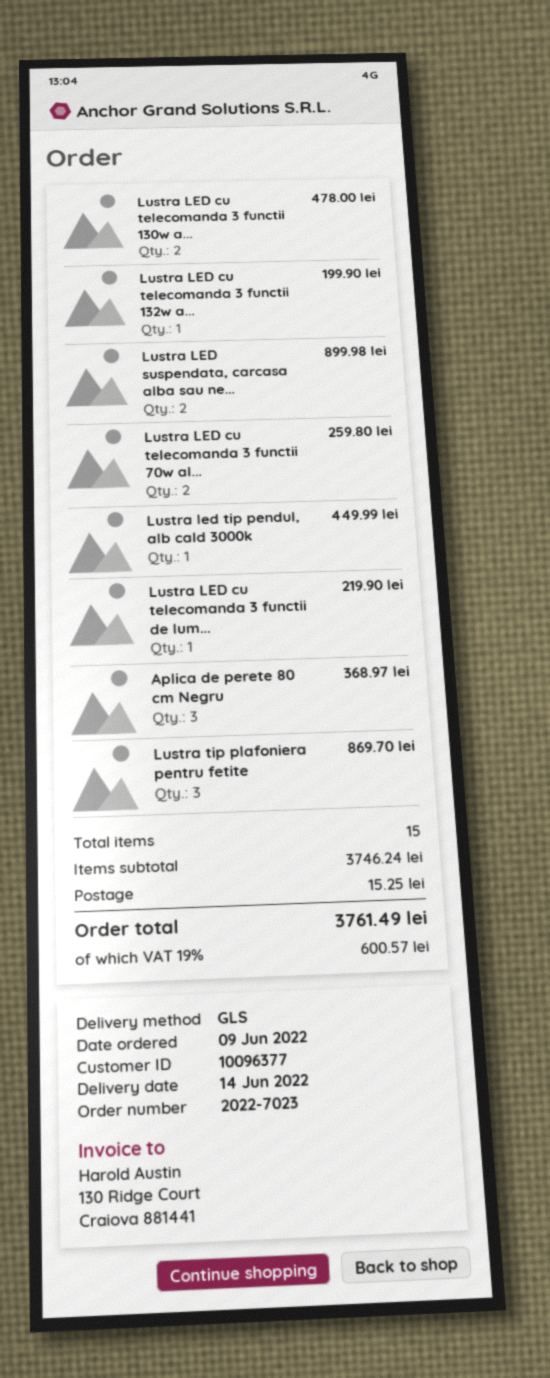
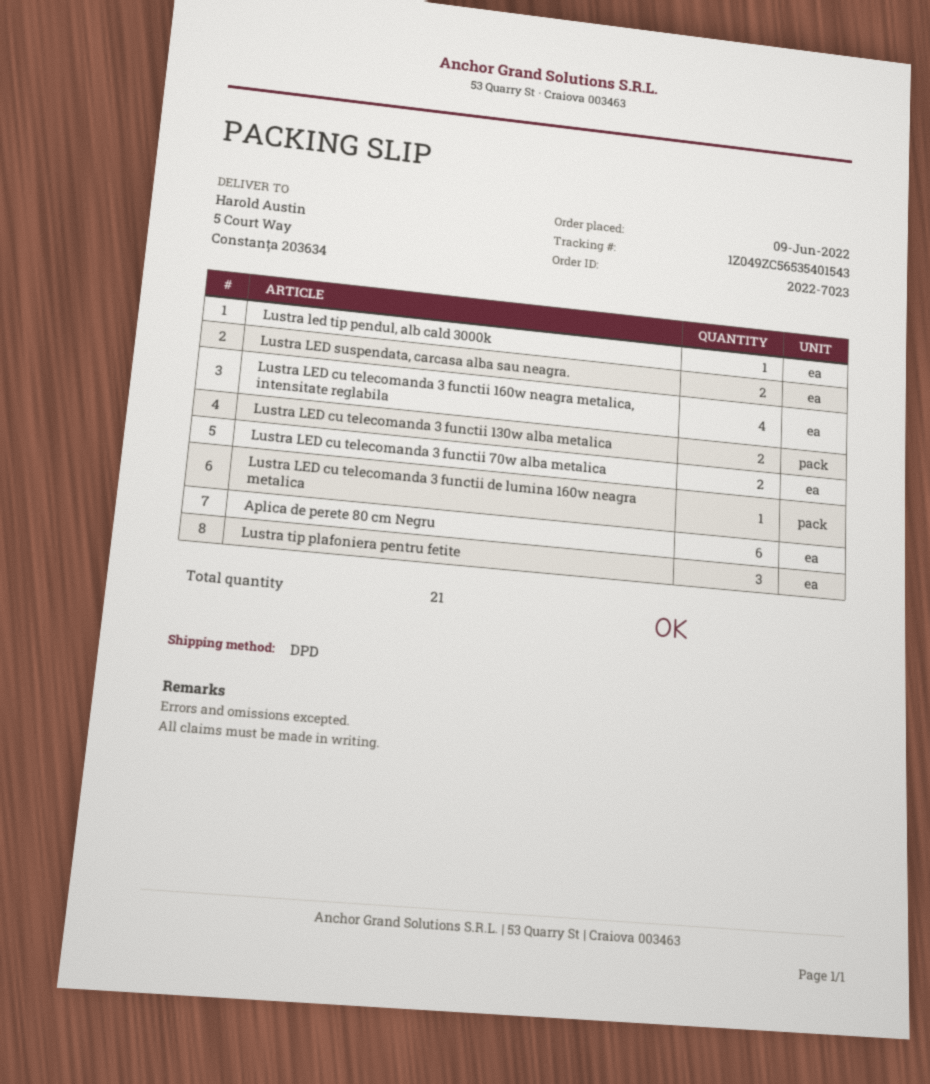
shipping method: GLS -> DPD
Lustra LED cu telecomanda 3 functii 132w a...: 1 -> none
Aplica de perete 80 cm Negru: 3 -> 6
Lustra LED cu telecomanda 3 functii 160w neagra metalica, intensitate reglabila: none -> 4
total quantity: 15 -> 21

